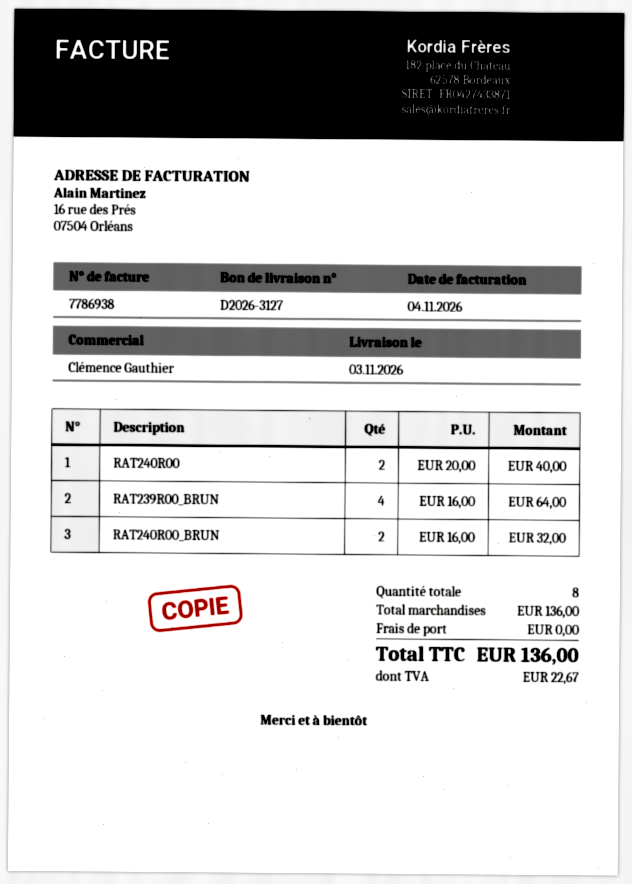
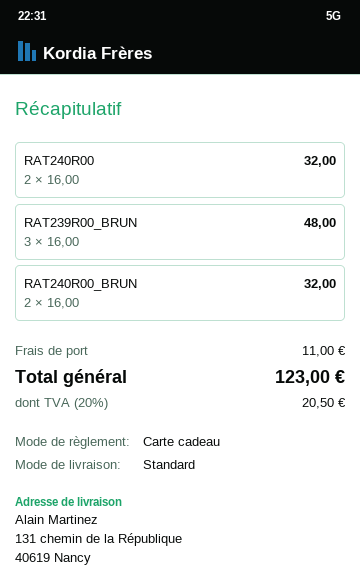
RAT240R00: 2 x 20.00 = 40.00 -> 2 x 16.00 = 32.00
RAT239R00_BRUN: 4 x 16.00 = 64.00 -> 3 x 16.00 = 48.00
shipping: 0.00 -> 11.00
tax: 22.67 -> 20.50
total: 136.00 -> 123.00

